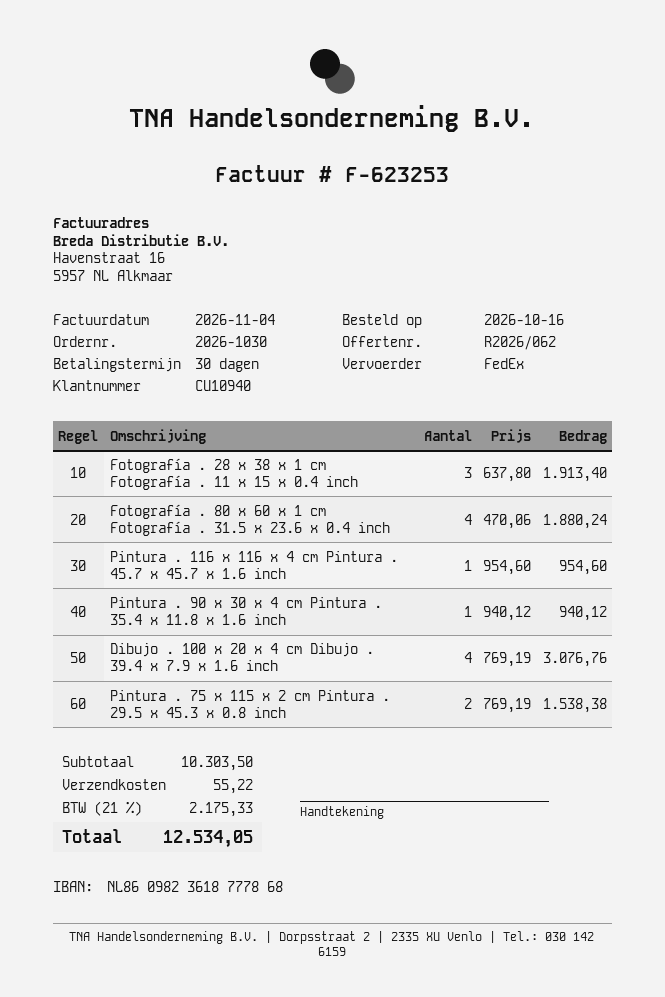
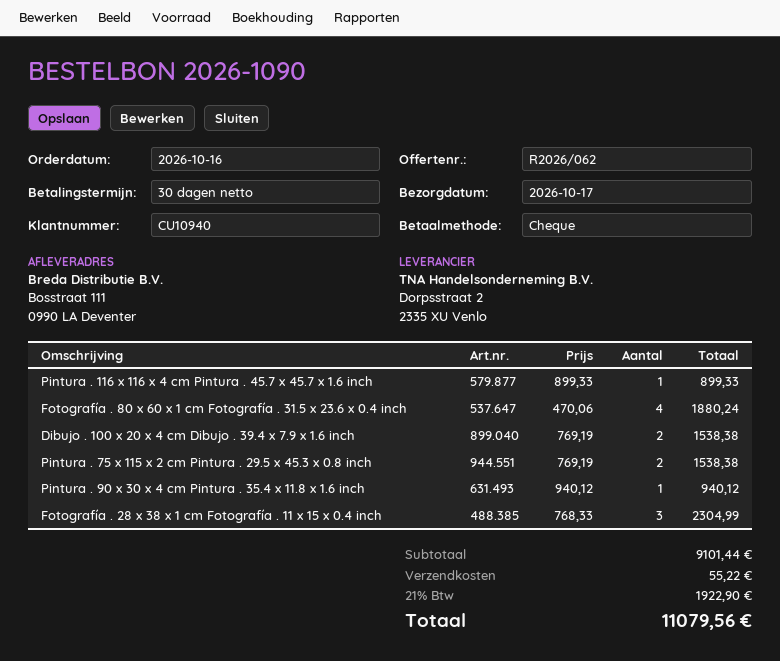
order number: 2026-1030 -> 2026-1090
Fotografía . 28 x 38 x 1 cm Fotografía . 11 x 15 x 0.4 inch: 3 x 637.80 = 1913.40 -> 3 x 768.33 = 2304.99
Pintura . 116 x 116 x 4 cm Pintura . 45.7 x 45.7 x 1.6 inch: 1 x 954.60 = 954.60 -> 1 x 899.33 = 899.33
Dibujo . 100 x 20 x 4 cm Dibujo . 39.4 x 7.9 x 1.6 inch: 4 x 769.19 = 3076.76 -> 2 x 769.19 = 1538.38
subtotal: 10303.50 -> 9101.44
tax: 21% = 2175.33 -> 21% = 1922.90
total: 12534.05 -> 11079.56

